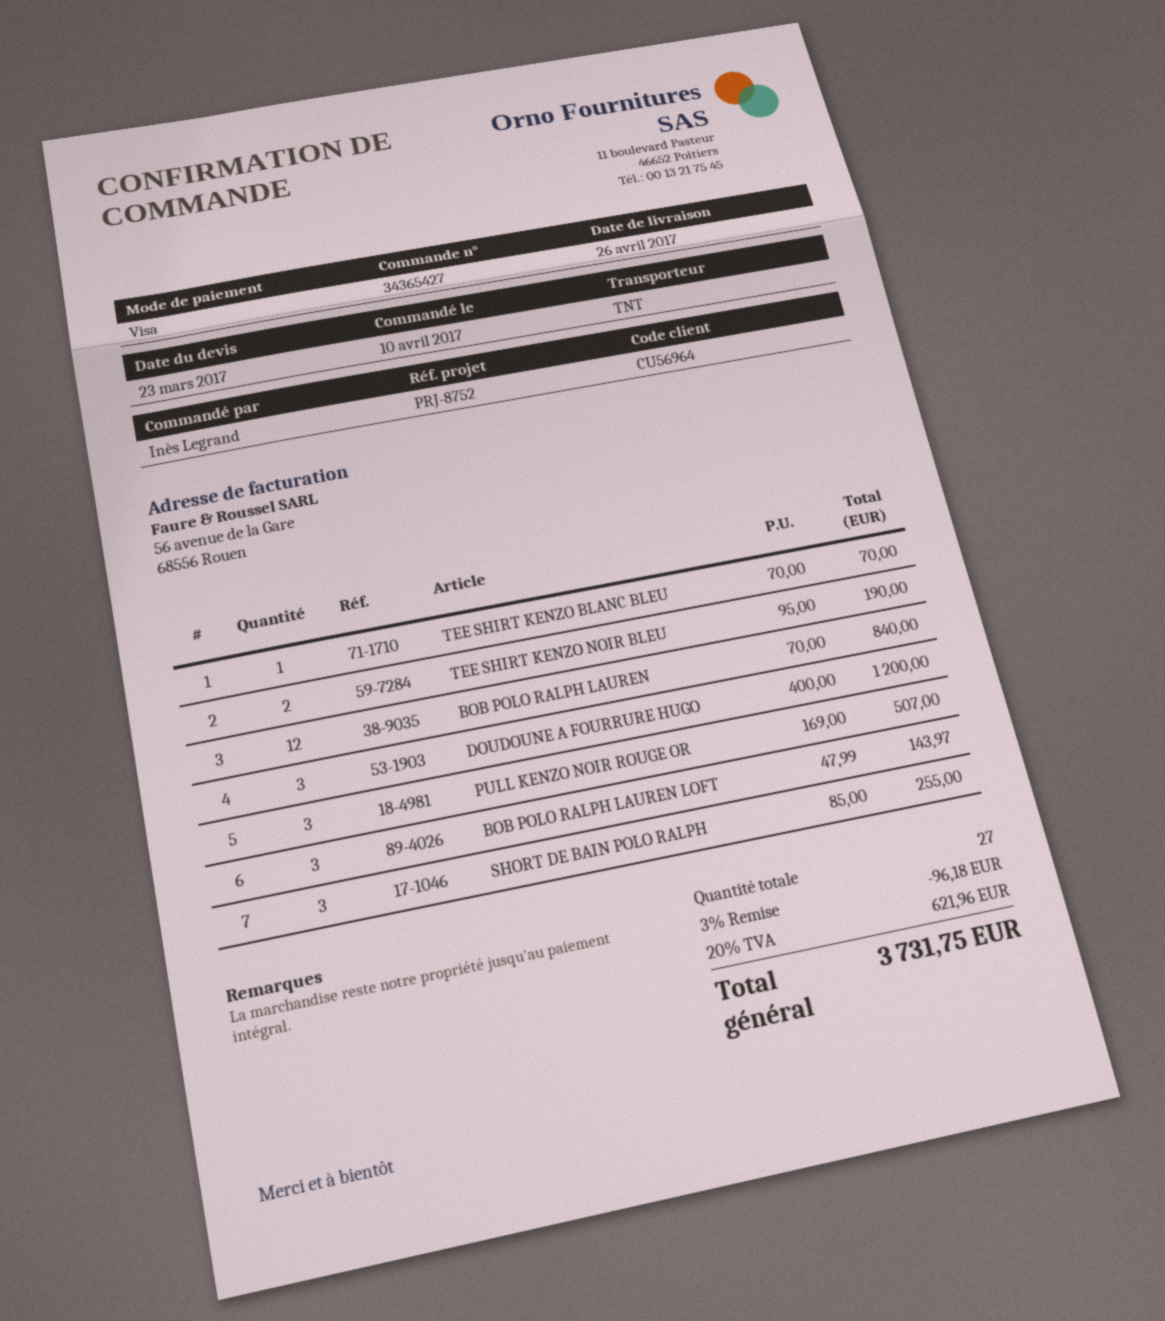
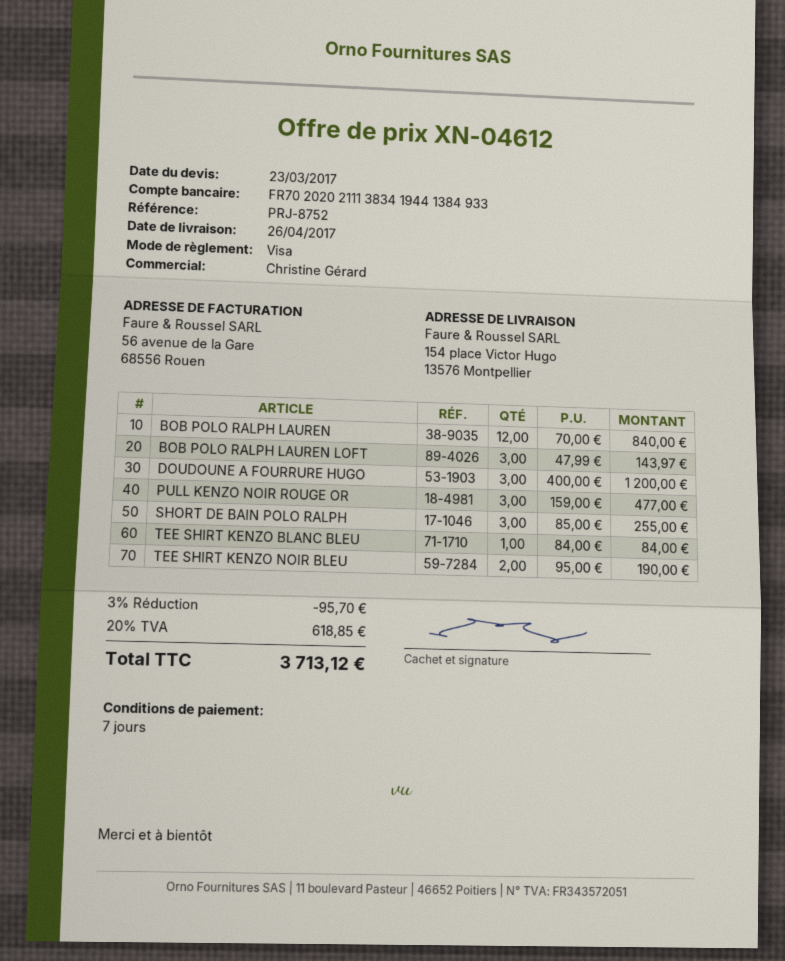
TEE SHIRT KENZO BLANC BLEU: 1 x 70.00 = 70.00 -> 1 x 84.00 = 84.00
PULL KENZO NOIR ROUGE OR: 3 x 169.00 = 507.00 -> 3 x 159.00 = 477.00
discount: 3% = 96.18 -> 3% = 95.70
tax: 20% = 621.96 -> 20% = 618.85
total: 3731.75 -> 3713.12

